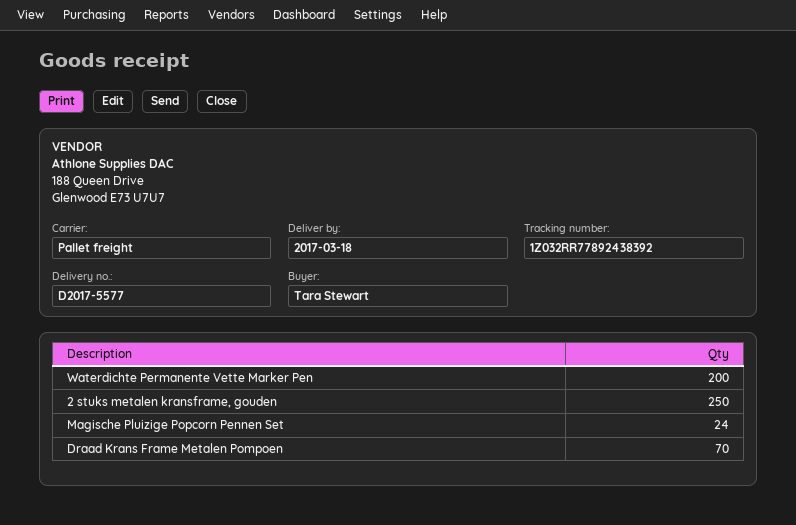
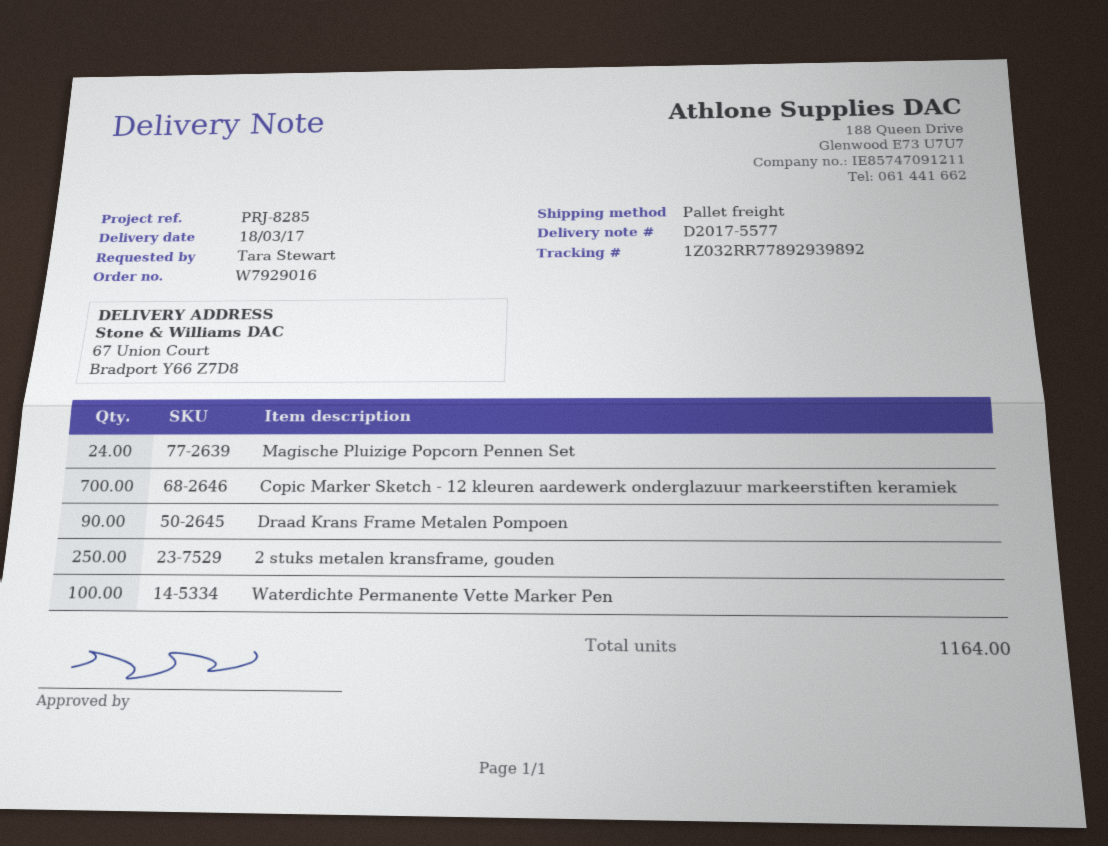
tracking number: 1Z032RR77892438392 -> 1Z032RR77892939892
Waterdichte Permanente Vette Marker Pen: 200 -> 100
Draad Krans Frame Metalen Pompoen: 70 -> 90
Copic Marker Sketch - 12 kleuren aardewerk onderglazuur markeerstiften keramiek: none -> 700

